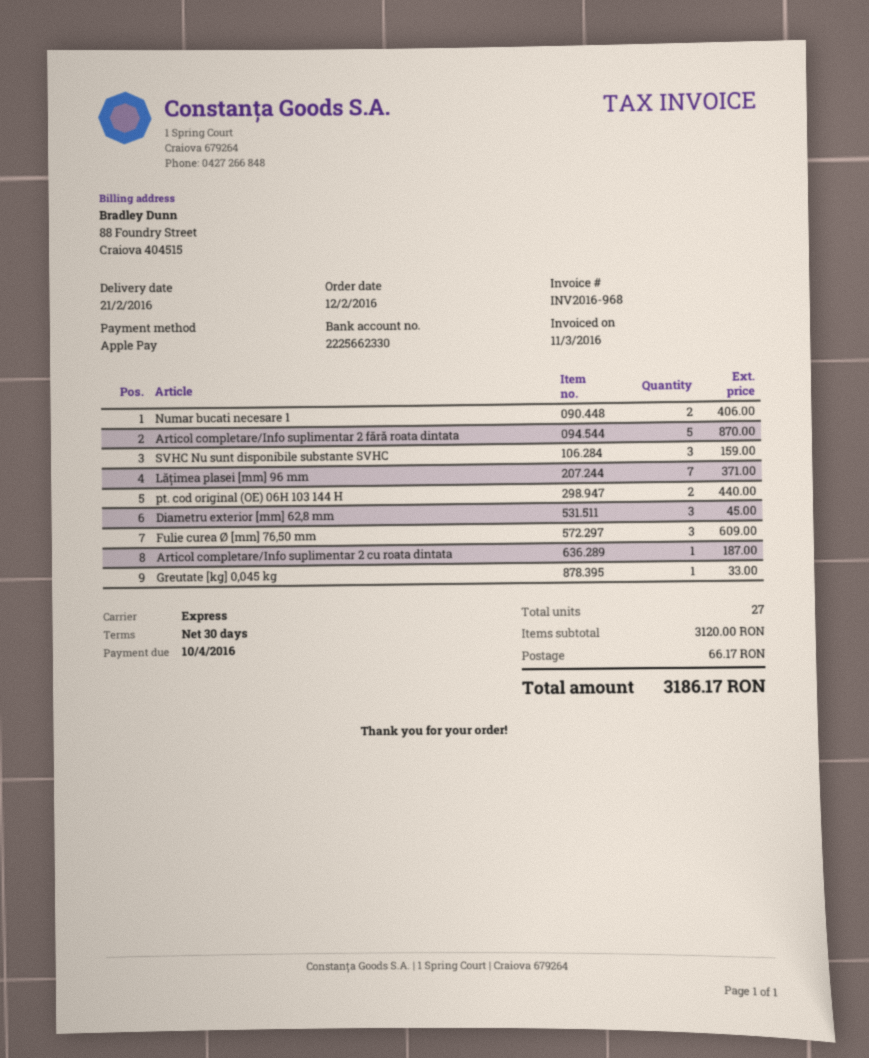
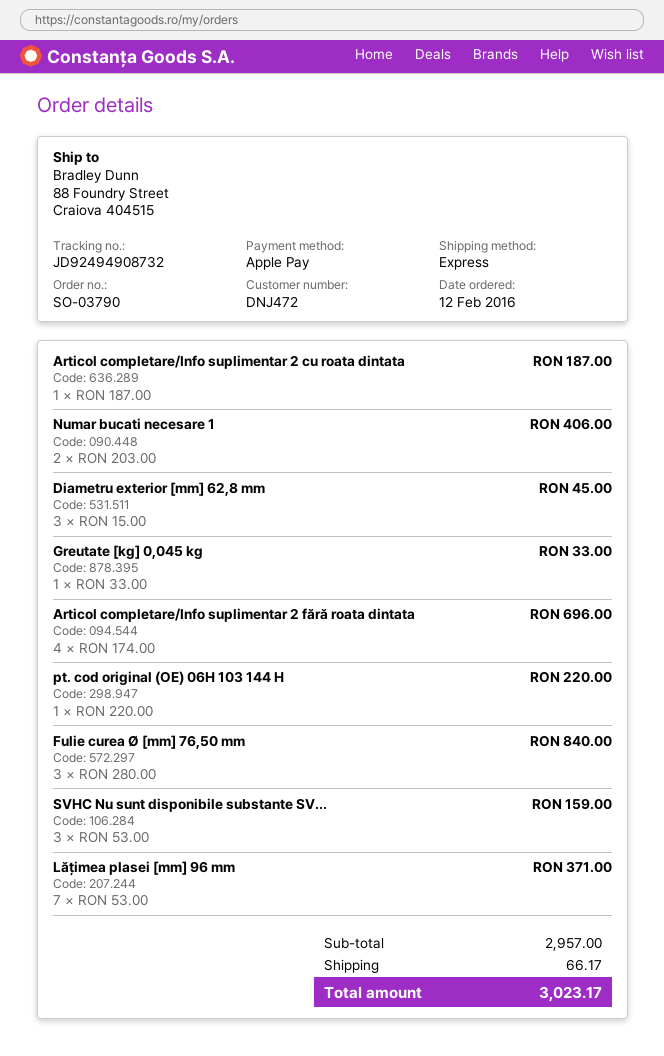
Articol completare/Info suplimentar 2 fără roata dintata: 5 for 870.00 -> 4 for 696.00
pt. cod original (OE) 06H 103 144 H: 2 for 440.00 -> 1 for 220.00
Fulie curea Ø [mm] 76,50 mm: 3 for 609.00 -> 3 for 840.00
subtotal: 3120.00 -> 2957.00
total: 3186.17 -> 3023.17

